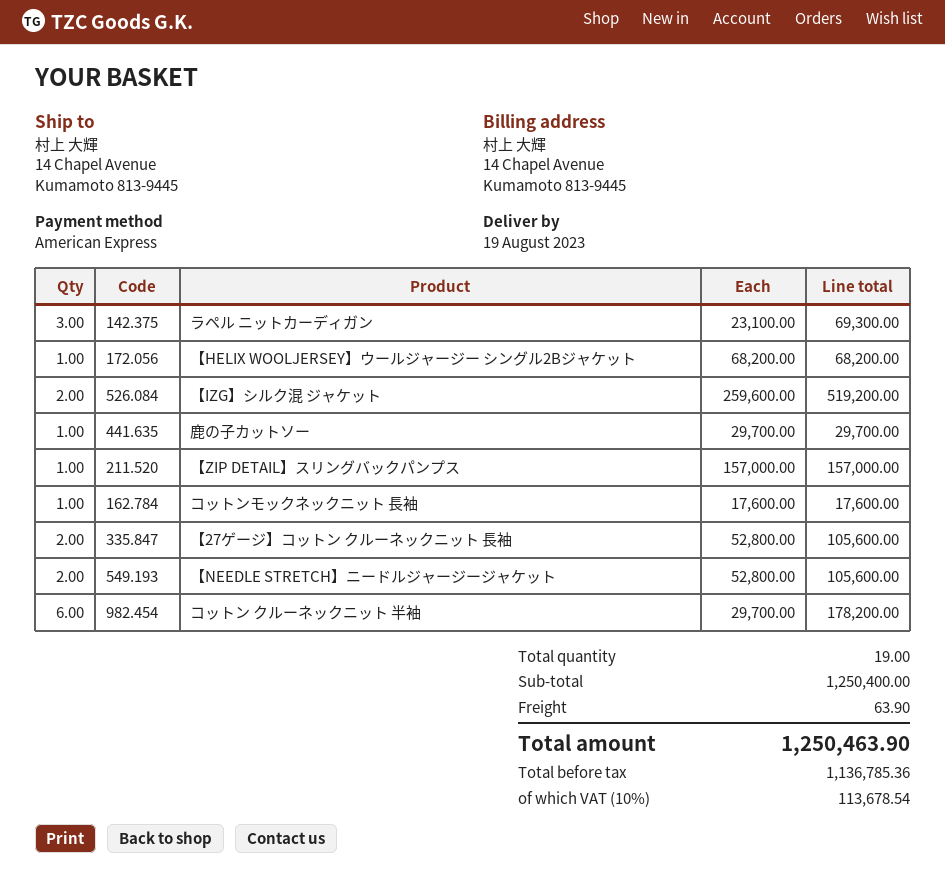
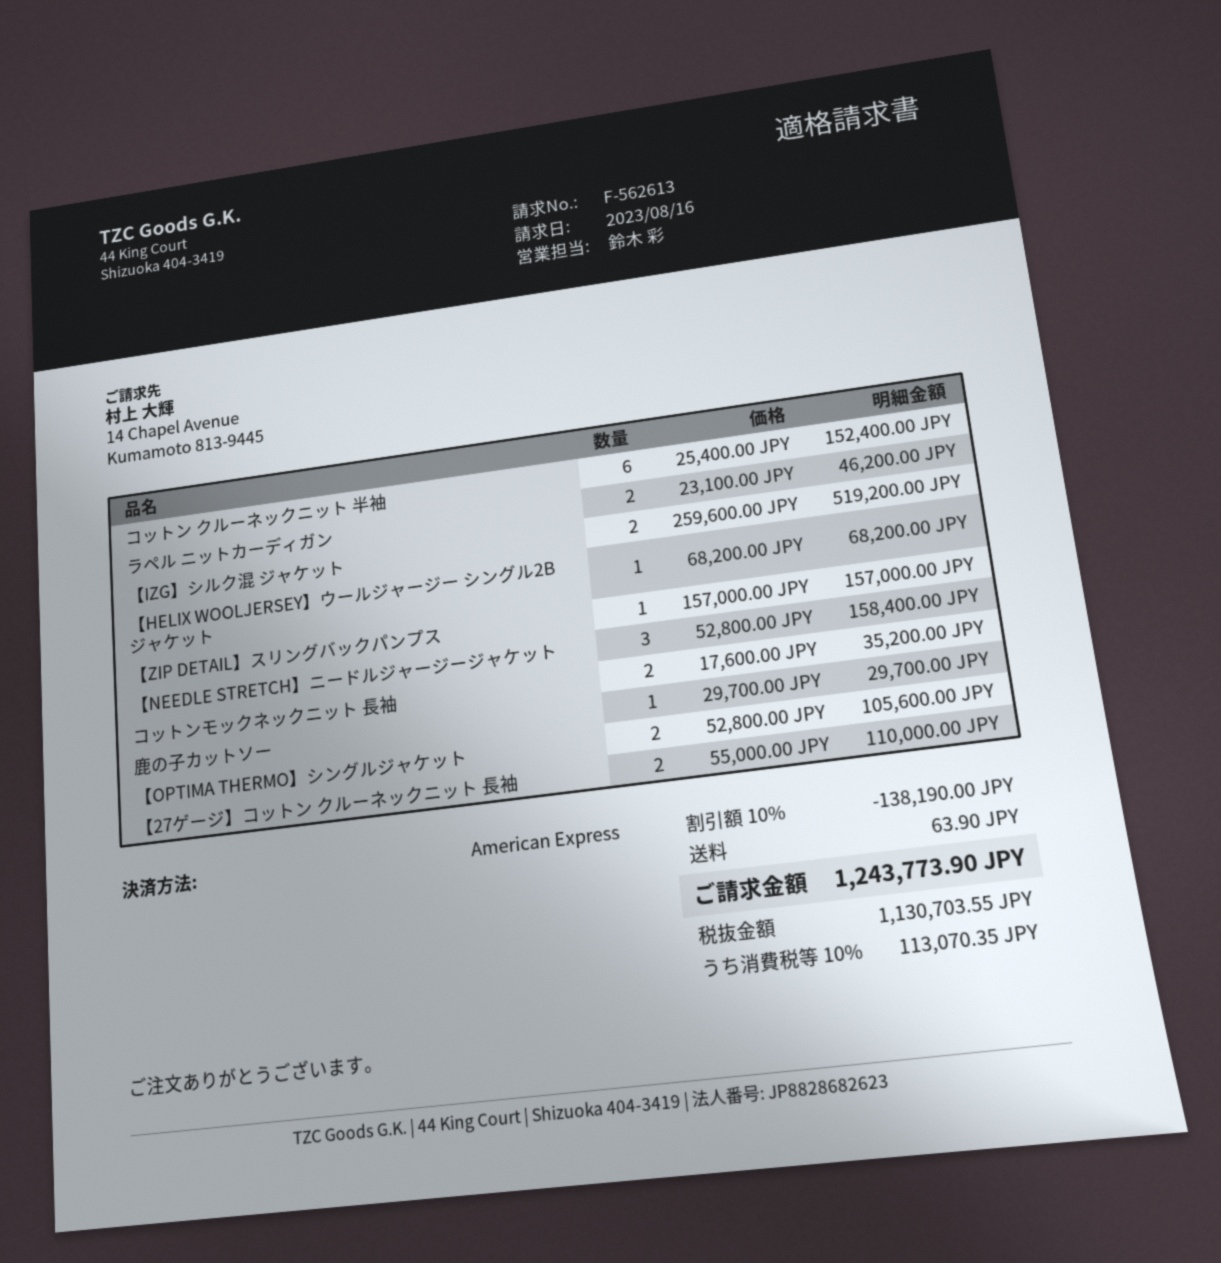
ラペル ニットカーディガン: 3 x 23100.00 = 69300.00 -> 2 x 23100.00 = 46200.00
コットンモックネックニット 長袖: 1 x 17600.00 = 17600.00 -> 2 x 17600.00 = 35200.00
【27ゲージ】コットン クルーネックニット 長袖: 2 x 52800.00 = 105600.00 -> 2 x 55000.00 = 110000.00
【NEEDLE STRETCH】ニードルジャージージャケット: 2 x 52800.00 = 105600.00 -> 3 x 52800.00 = 158400.00
コットン クルーネックニット 半袖: 6 x 29700.00 = 178200.00 -> 6 x 25400.00 = 152400.00
【OPTIMA THERMO】シングルジャケット: none -> 2 x 52800.00 = 105600.00
discount: none -> 10% = 138190.00
net: 1136785.36 -> 1130703.55
tax: 10% = 113678.54 -> 10% = 113070.35
total: 1250463.90 -> 1243773.90

